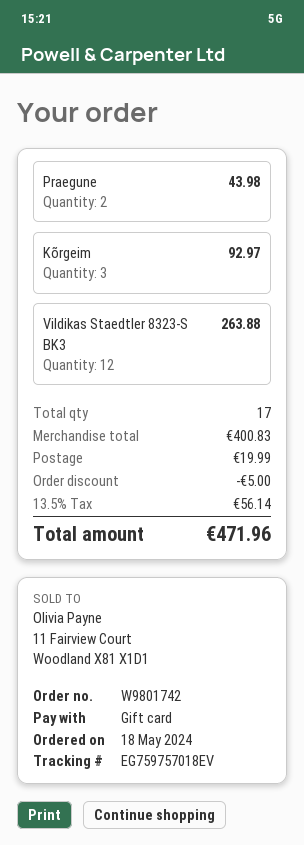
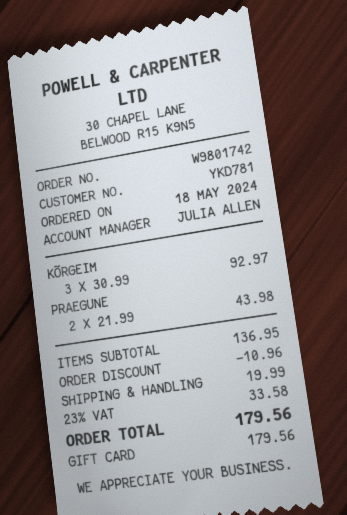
Vildikas Staedtler 8323-S BK3: 12 for 263.88 -> none
subtotal: 400.83 -> 136.95
discount: 5.00 -> 10.96
tax: 13.5% = 56.14 -> 23% = 33.58
total: 471.96 -> 179.56

